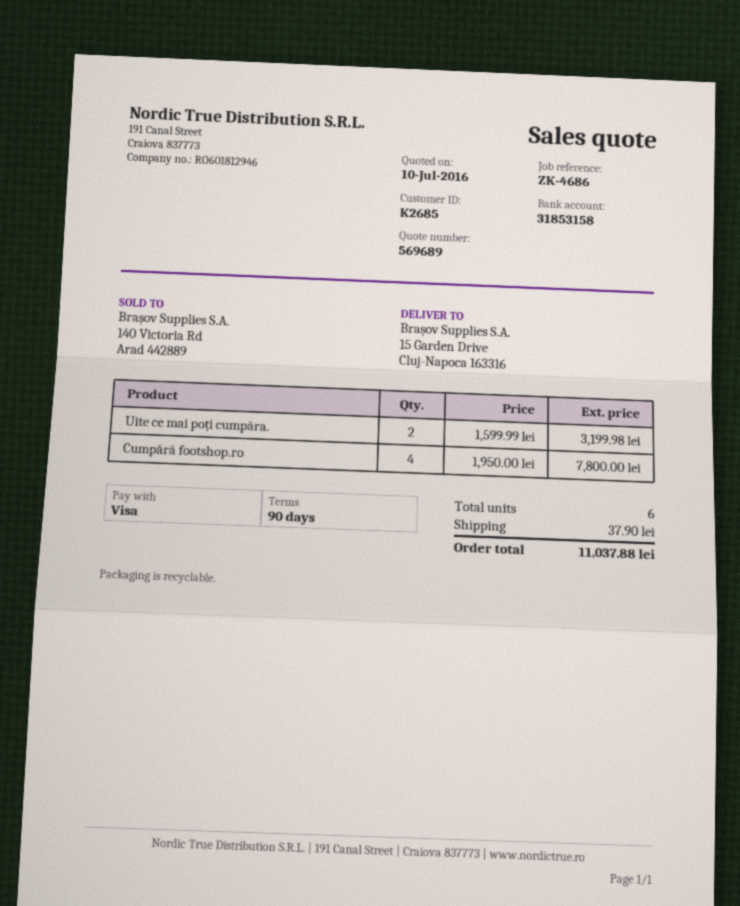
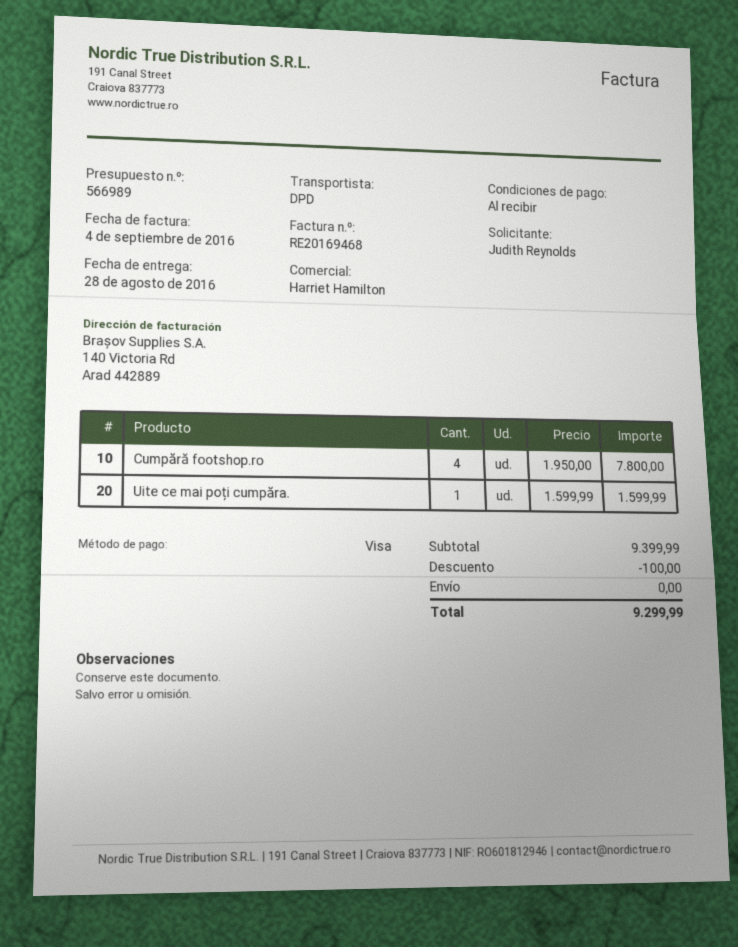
quote number: 569689 -> 566989
payment terms: 90 days -> on receipt
Uite ce mai poți cumpăra.: 2 x 1599.99 = 3199.98 -> 1 x 1599.99 = 1599.99
discount: none -> 100.00
shipping: 37.90 -> 0.00
total: 11037.88 -> 9299.99

